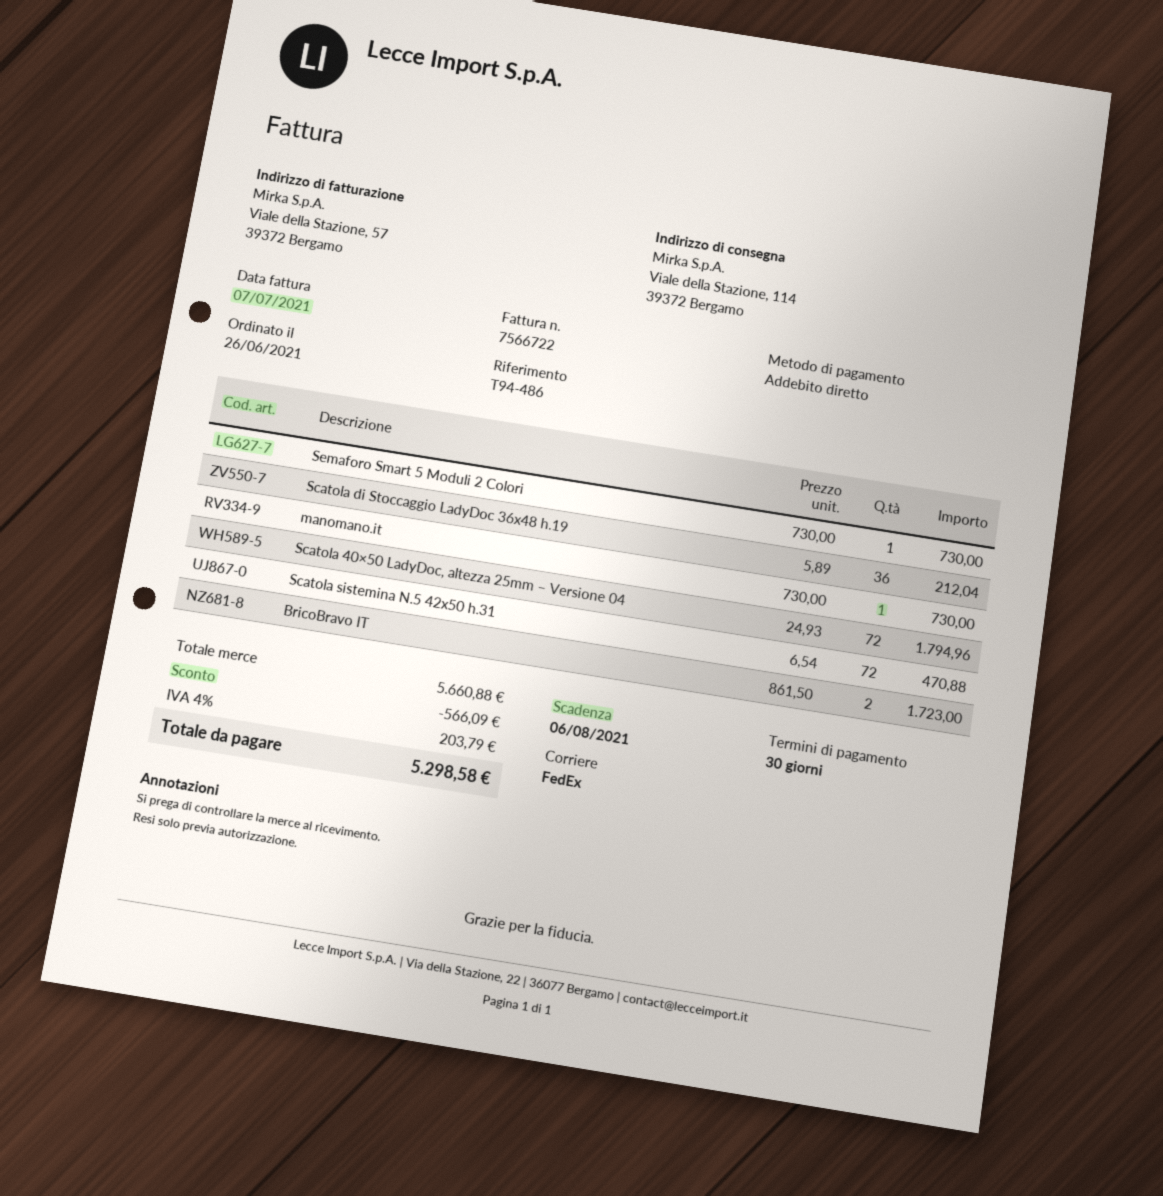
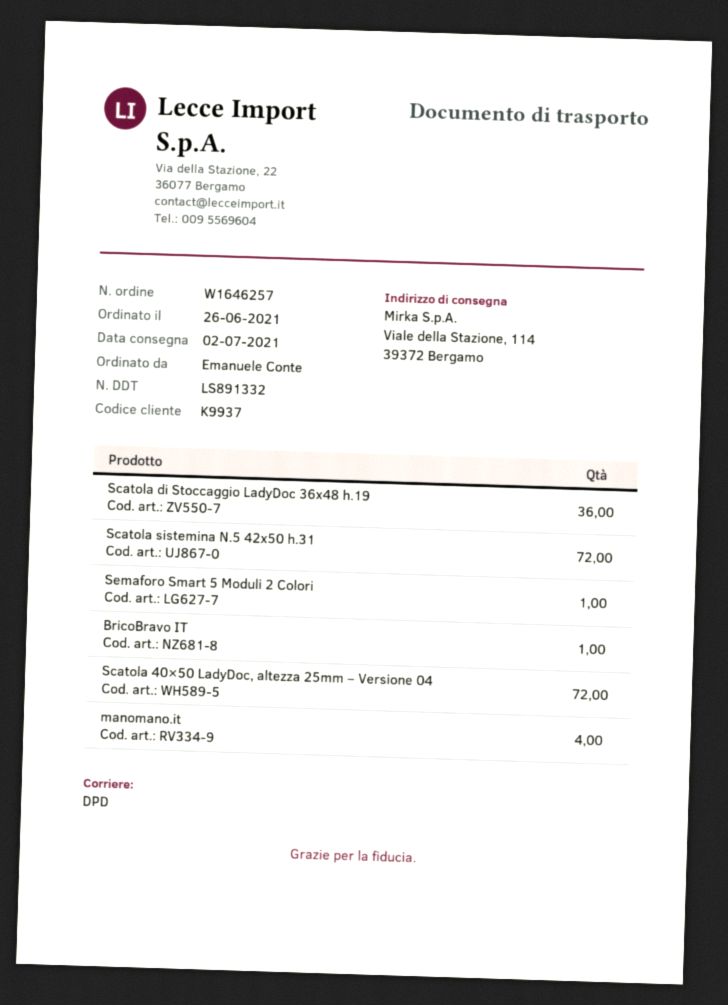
shipping method: FedEx -> DPD
manomano.it: 1 -> 4
BricoBravo IT: 2 -> 1

